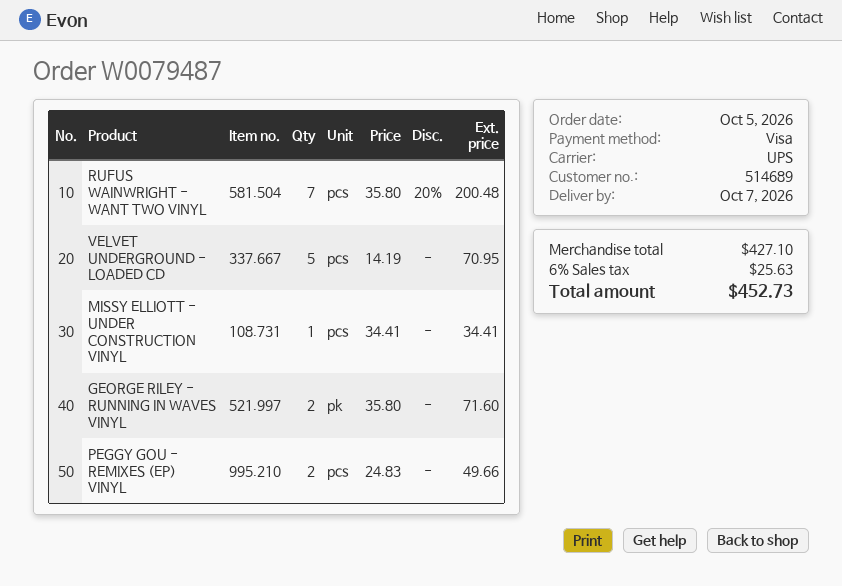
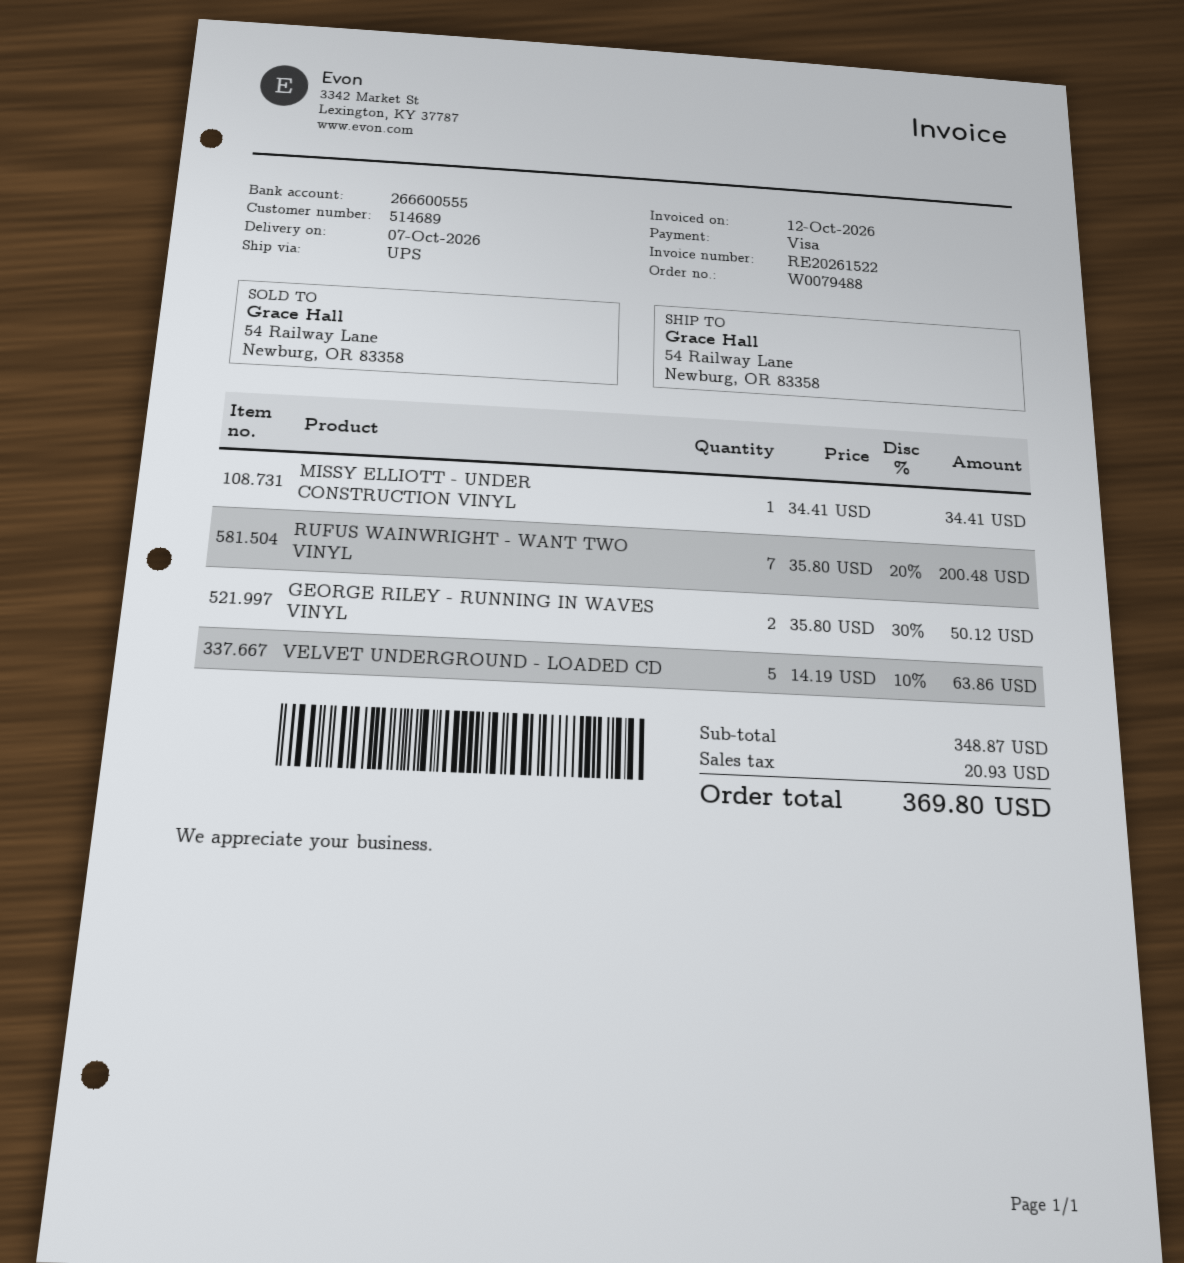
order number: W0079487 -> W0079488
VELVET UNDERGROUND - LOADED CD: 5 x 14.19 = 70.95 -> 5 x 14.19 - 10% = 63.86
GEORGE RILEY - RUNNING IN WAVES VINYL: 2 x 35.80 = 71.60 -> 2 x 35.80 - 30% = 50.12
PEGGY GOU - REMIXES (EP) VINYL: 2 x 24.83 = 49.66 -> none
subtotal: 427.10 -> 348.87
tax: 25.63 -> 20.93
total: 452.73 -> 369.80

